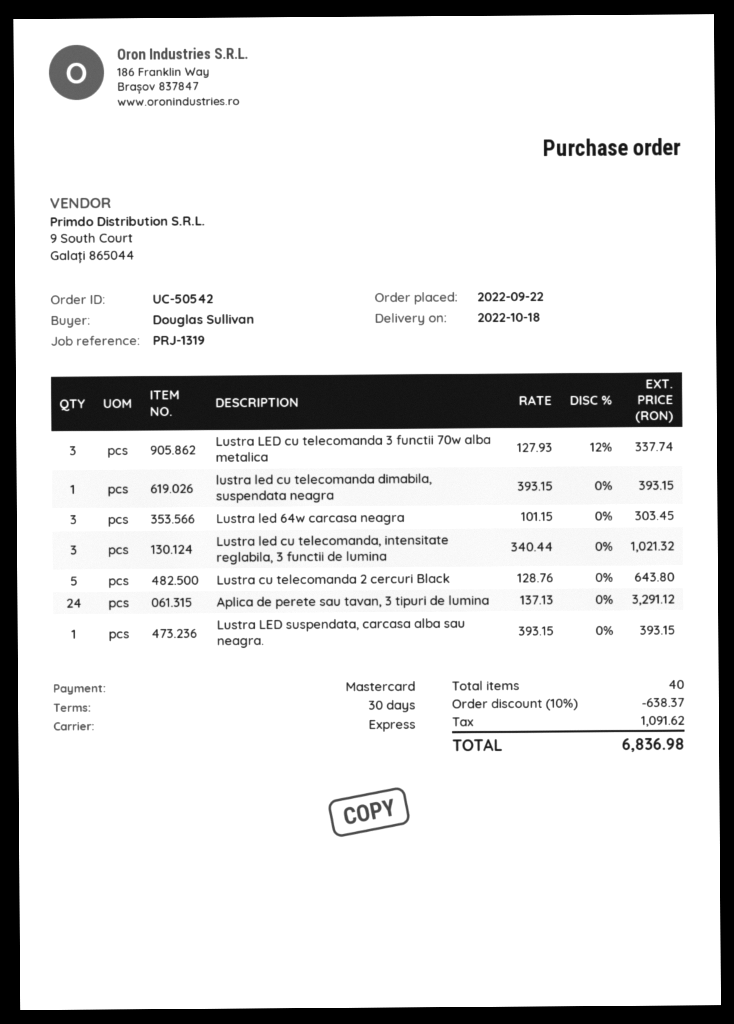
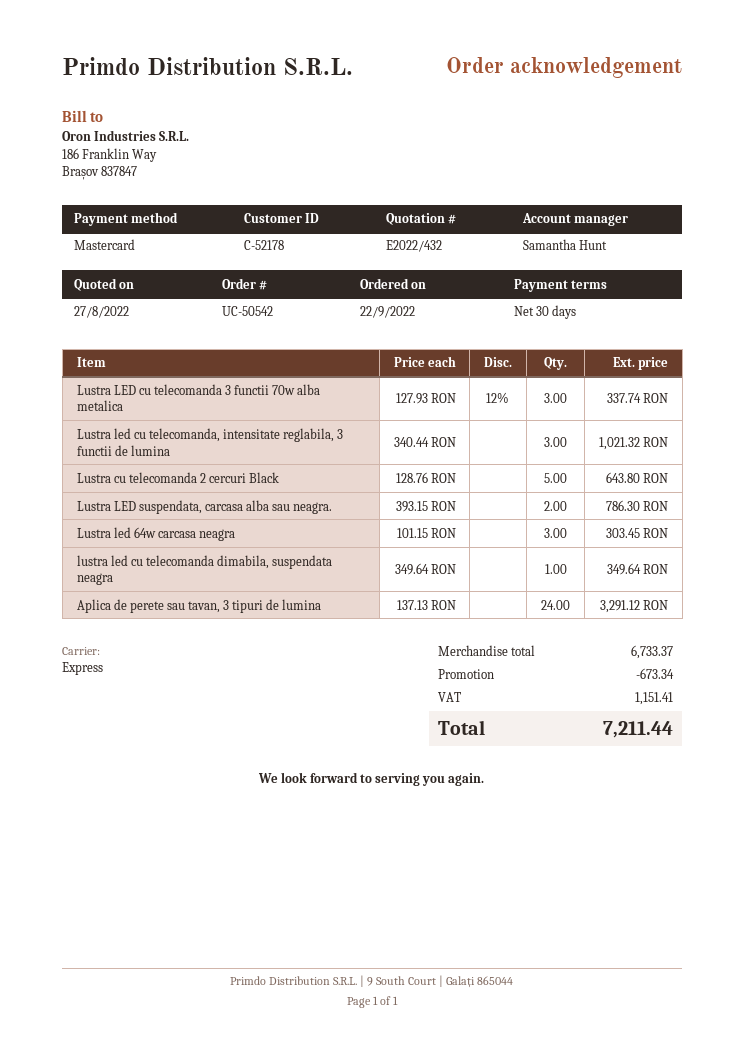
lustra led cu telecomanda dimabila, suspendata neagra: 1 x 393.15 = 393.15 -> 1 x 349.64 = 349.64
Lustra LED suspendata, carcasa alba sau neagra.: 1 x 393.15 = 393.15 -> 2 x 393.15 = 786.30
discount: 638.37 -> 673.34
tax: 1091.62 -> 1151.41
total: 6836.98 -> 7211.44

